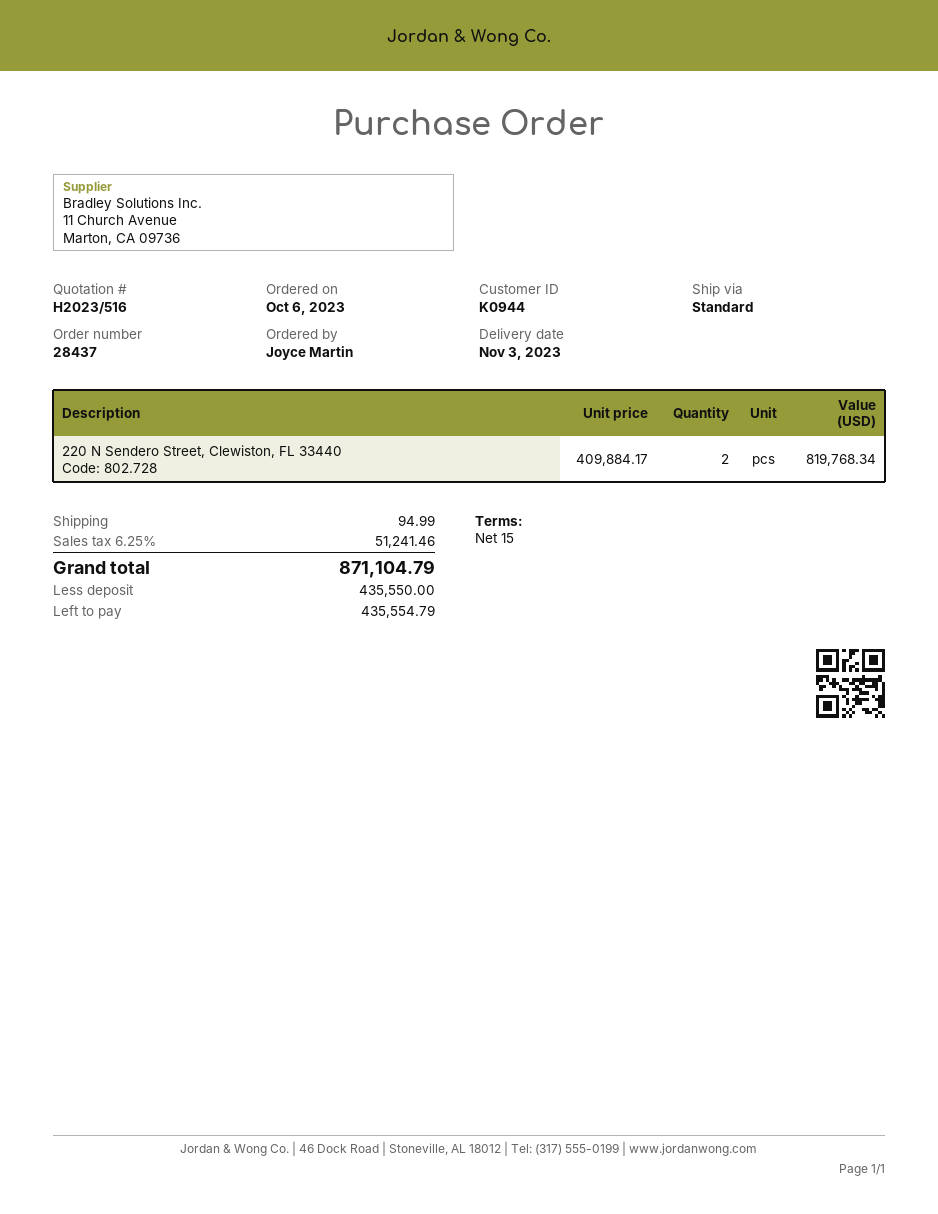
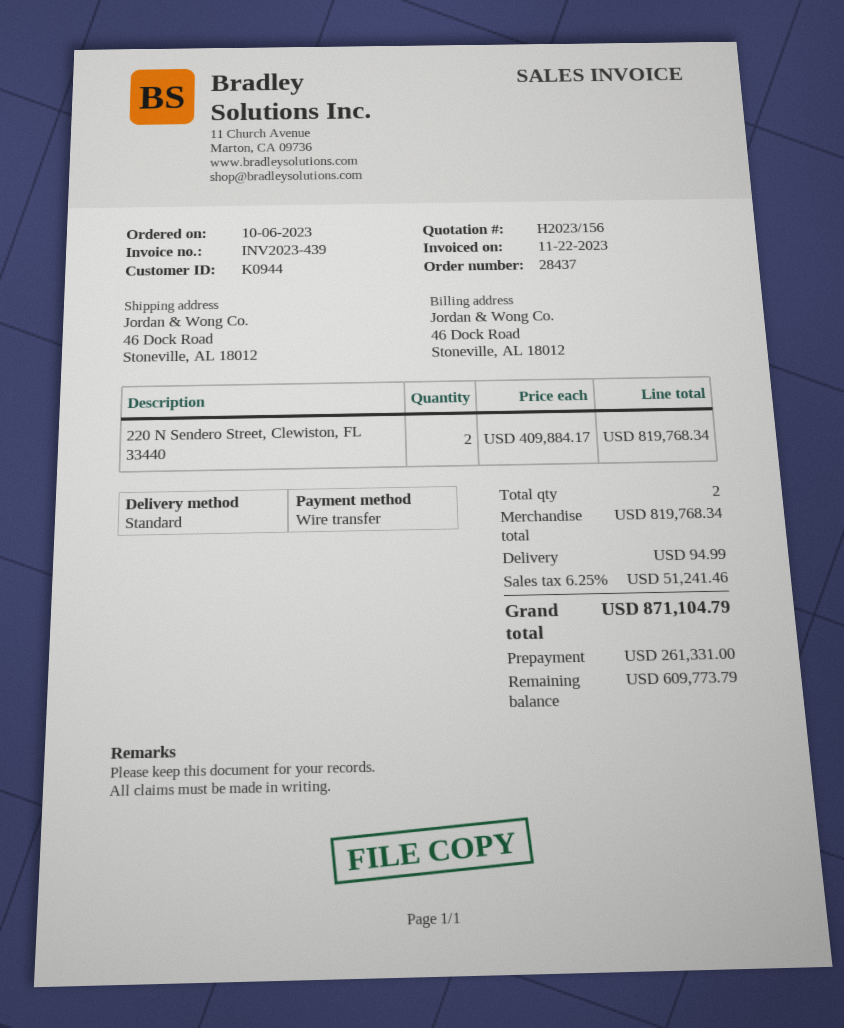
quote number: H2023/516 -> H2023/156
deposit: 435550.00 -> 261331.00
balance: 435554.79 -> 609773.79

